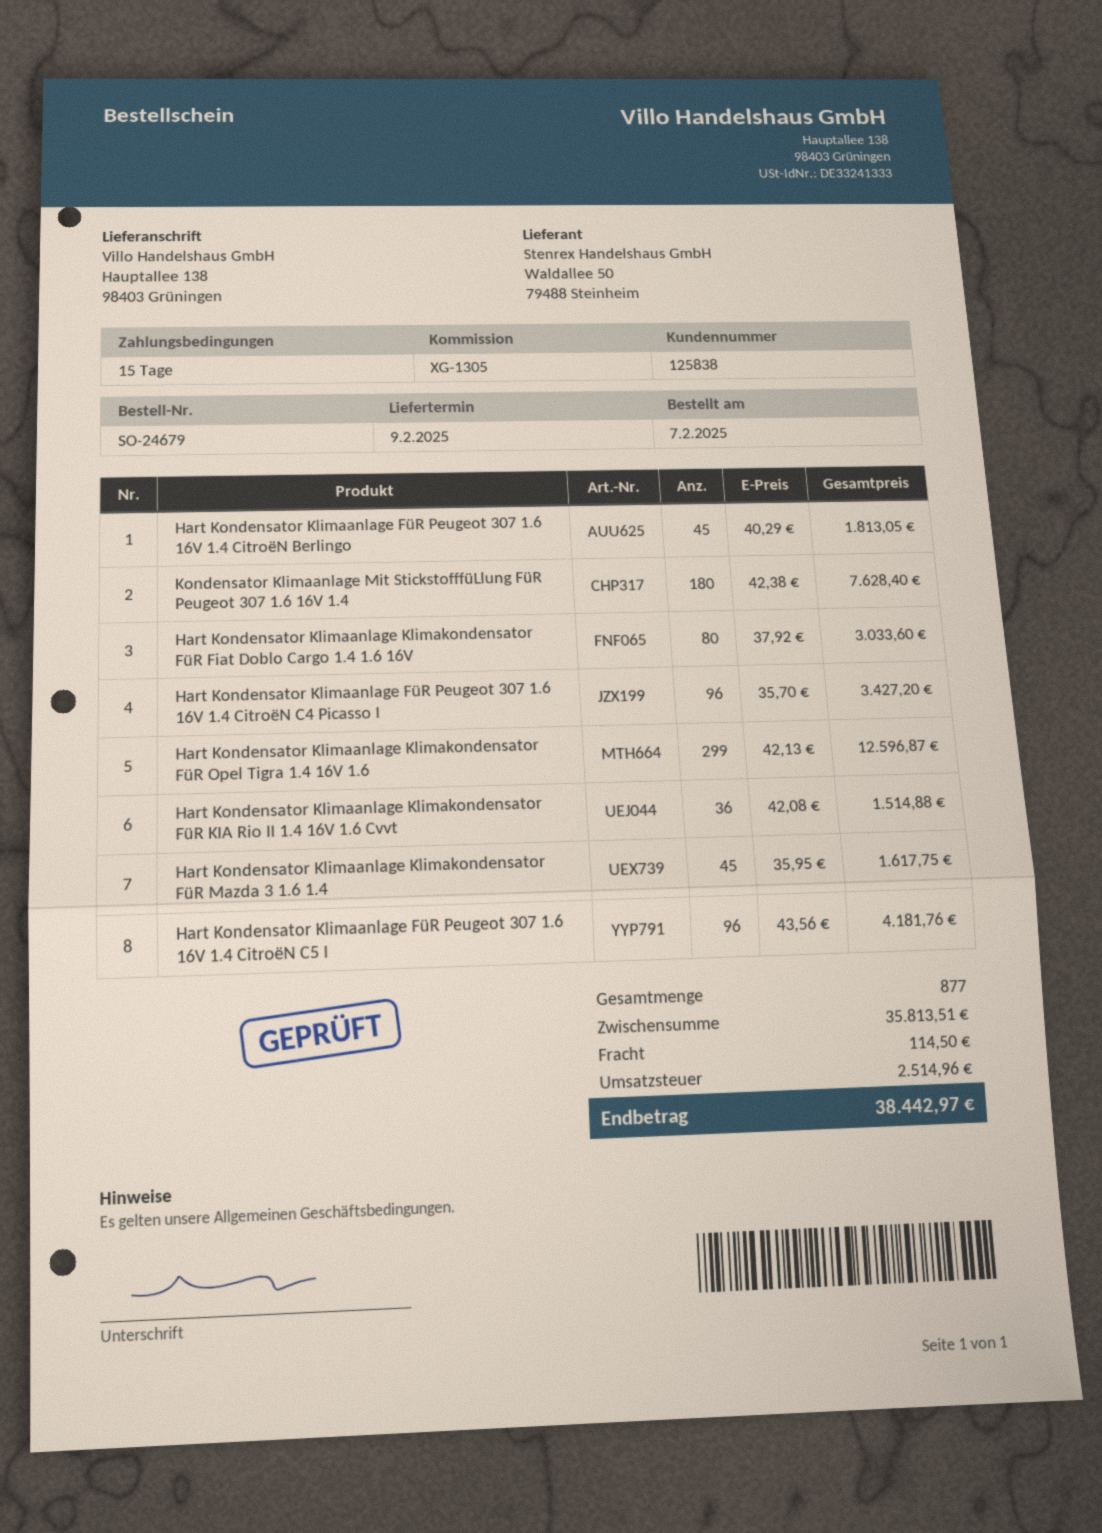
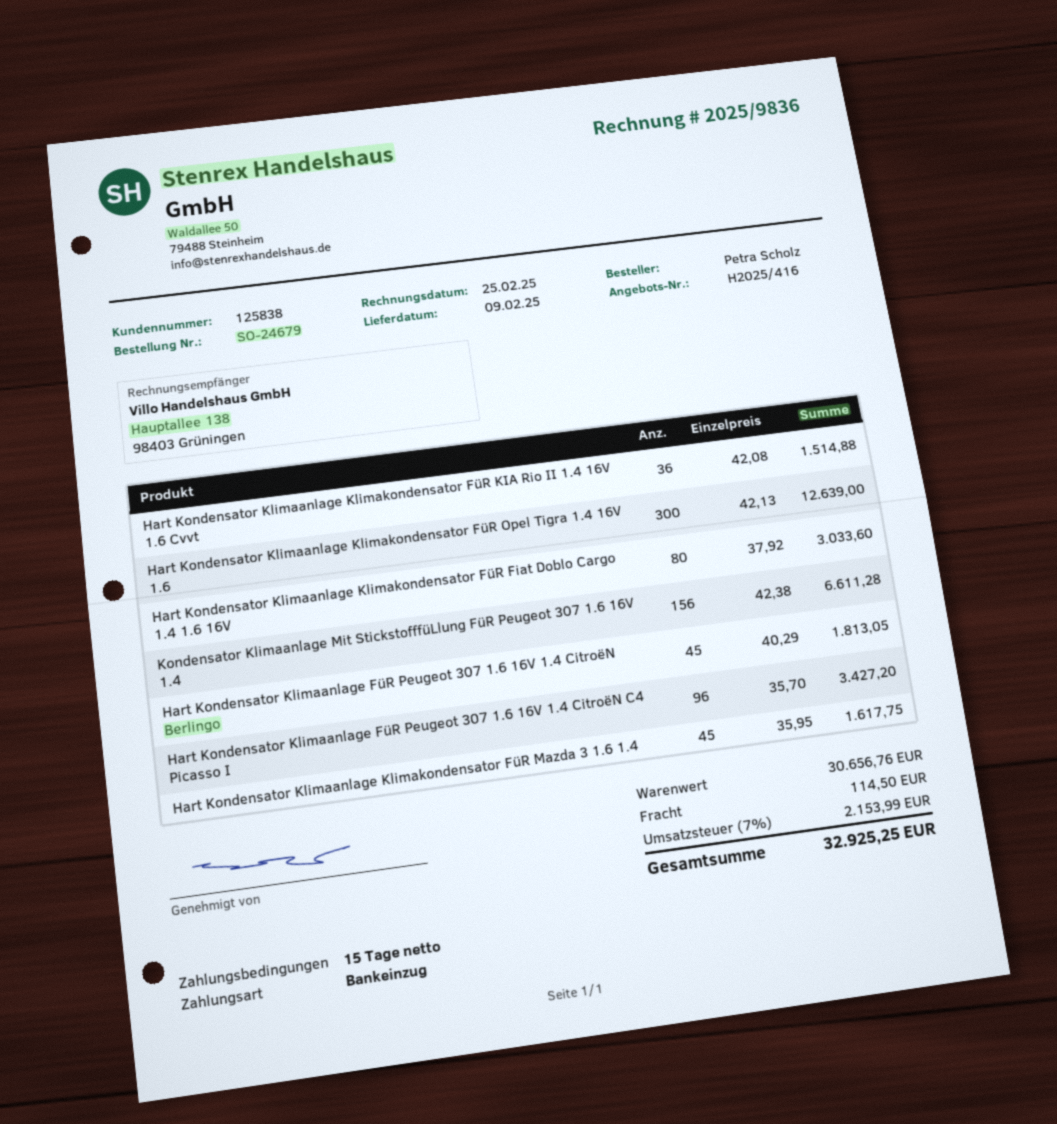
Kondensator Klimaanlage Mit StickstofffüLlung FüR Peugeot 307 1.6 16V 1.4: 180 x 42.38 = 7628.40 -> 156 x 42.38 = 6611.28
Hart Kondensator Klimaanlage Klimakondensator FüR Opel Tigra 1.4 16V 1.6: 299 x 42.13 = 12596.87 -> 300 x 42.13 = 12639.00
Hart Kondensator Klimaanlage FüR Peugeot 307 1.6 16V 1.4 CitroëN C5 I: 96 x 43.56 = 4181.76 -> none
subtotal: 35813.51 -> 30656.76
tax: 2514.96 -> 2153.99
total: 38442.97 -> 32925.25

